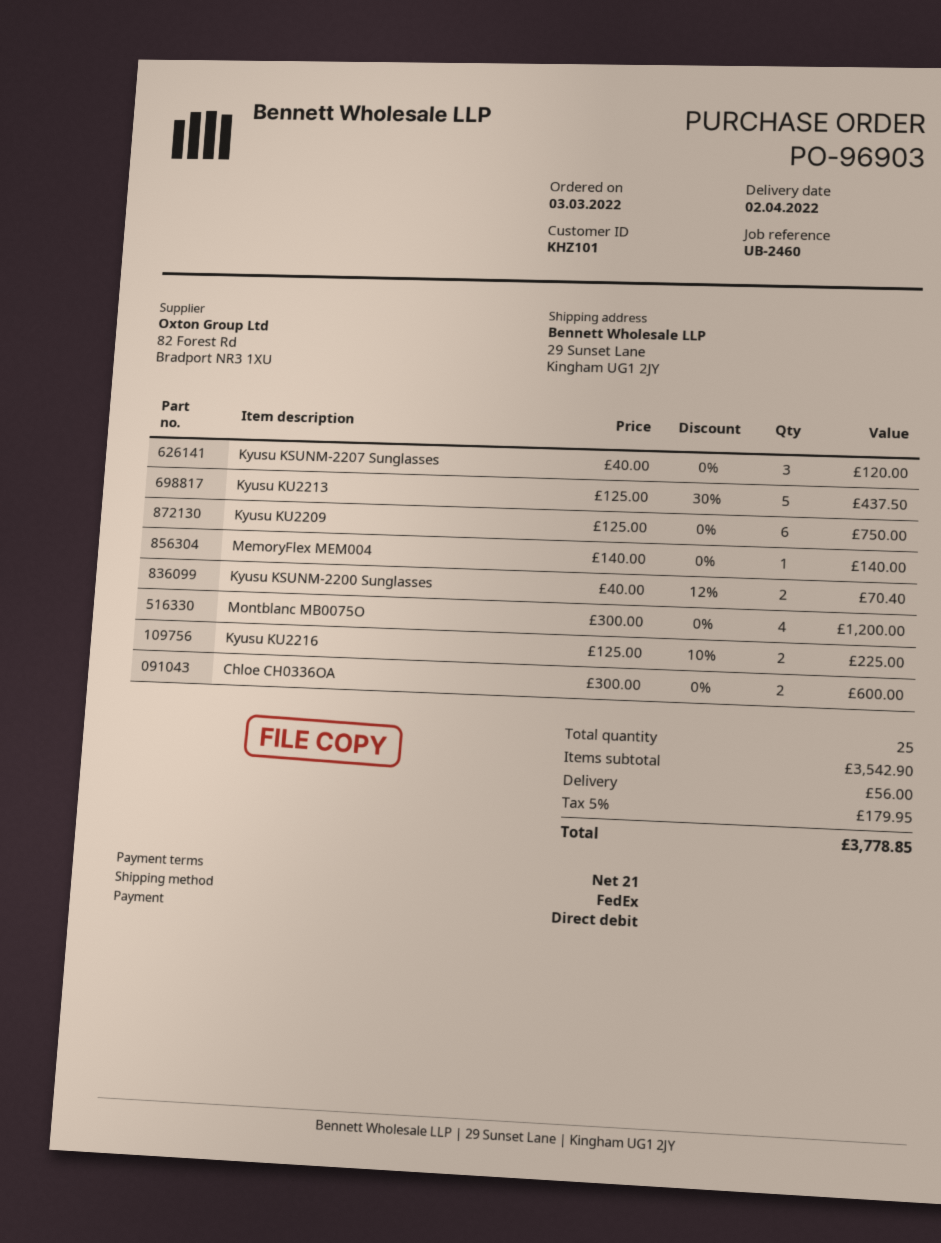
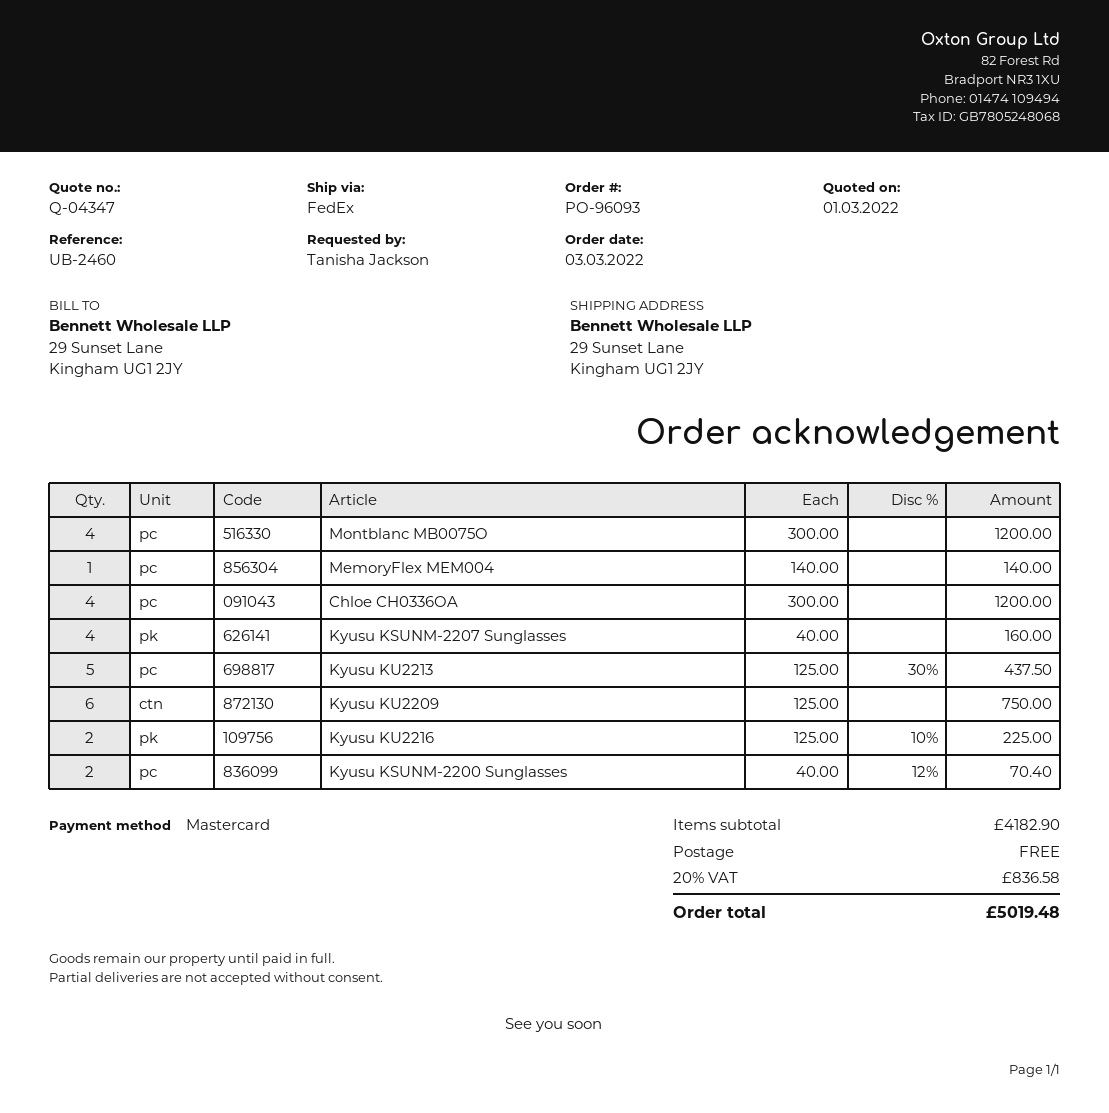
order number: PO-96903 -> PO-96093
payment method: direct debit -> Mastercard
Kyusu KSUNM-2207 Sunglasses: 3 x 40.00 = 120.00 -> 4 x 40.00 = 160.00
Chloe CH0336OA: 2 x 300.00 = 600.00 -> 4 x 300.00 = 1200.00
subtotal: 3542.90 -> 4182.90
shipping: 56.00 -> 0.00
tax: 5% = 179.95 -> 20% = 836.58
total: 3778.85 -> 5019.48

